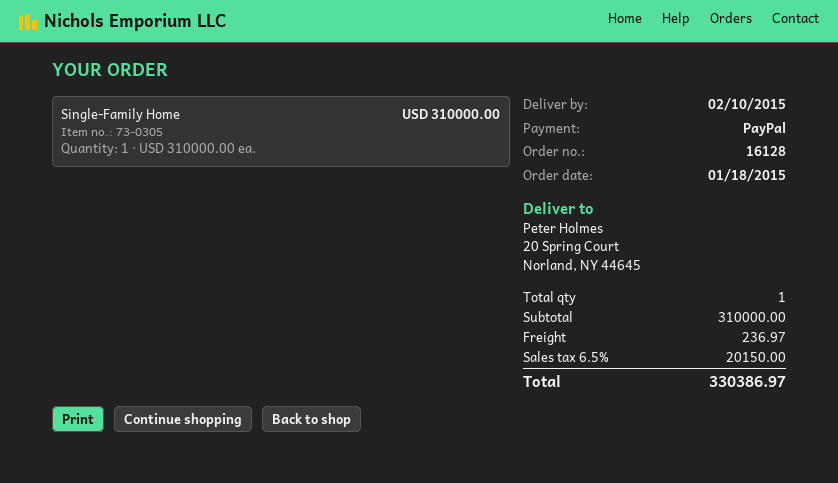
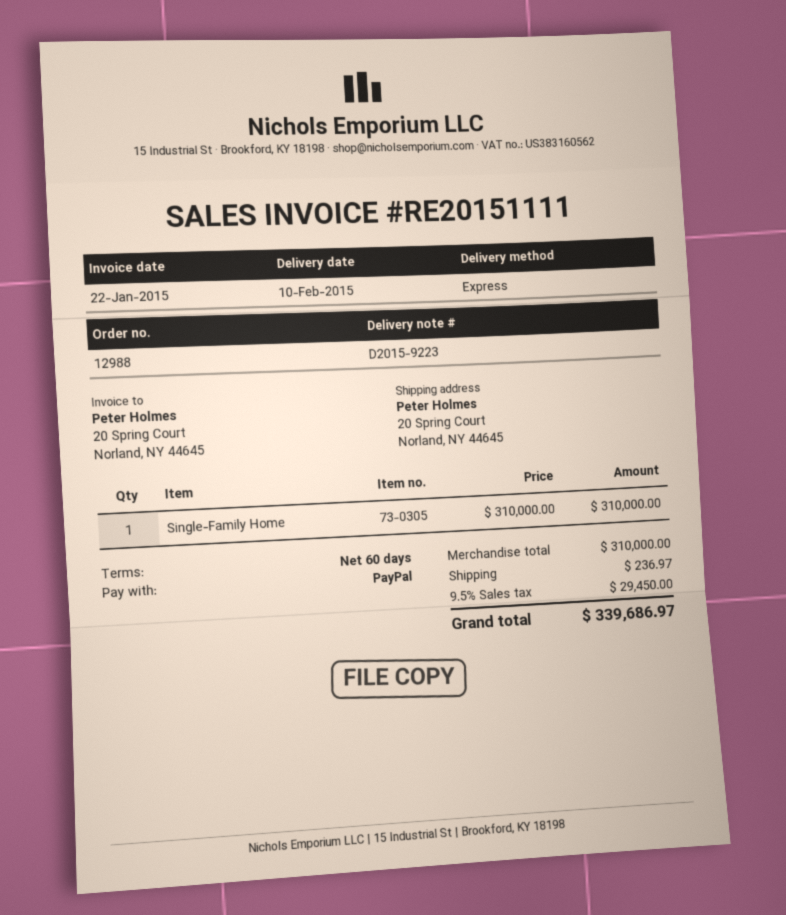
order number: 16128 -> 12988
tax: 6.5% = 20150.00 -> 9.5% = 29450.00
total: 330386.97 -> 339686.97

